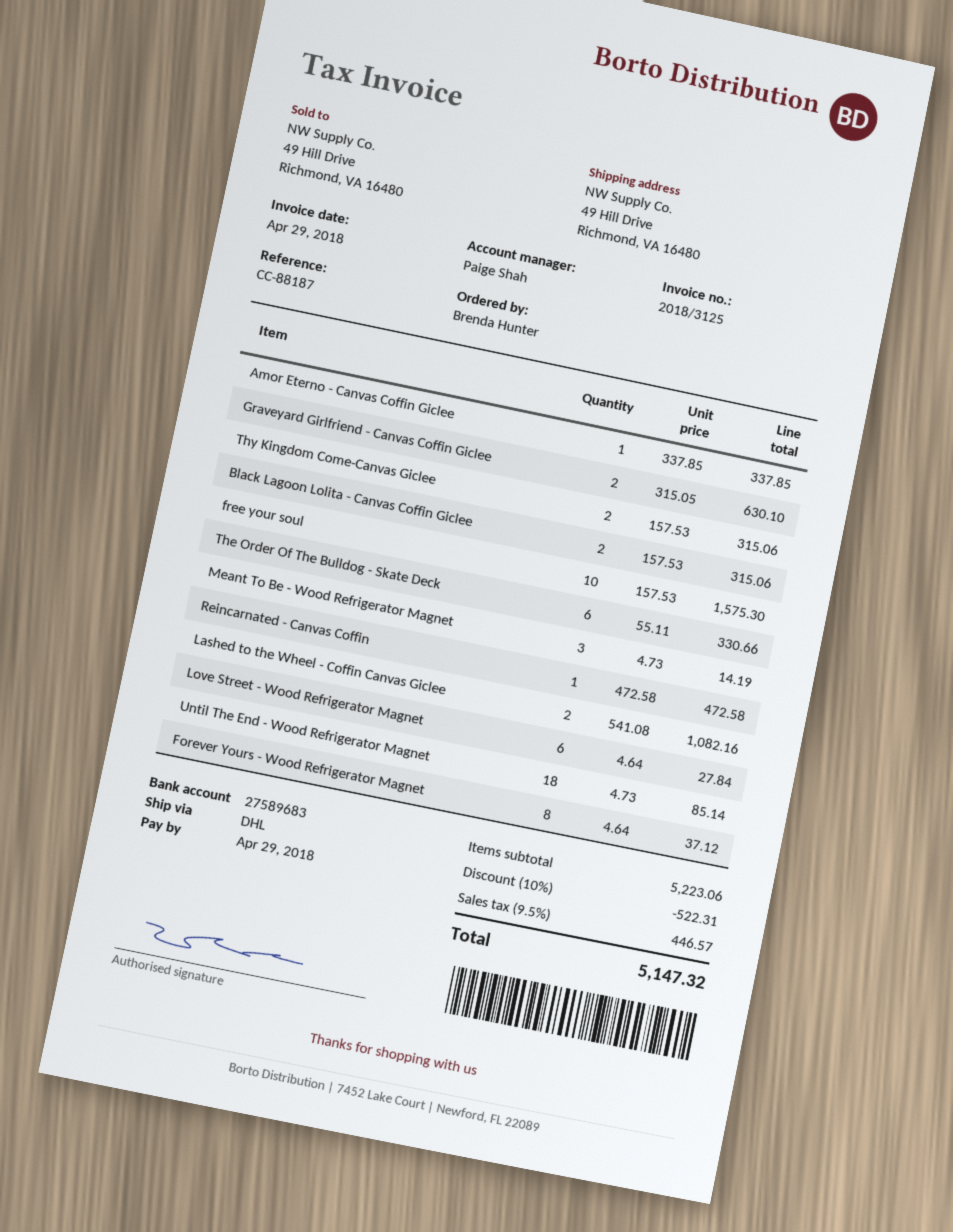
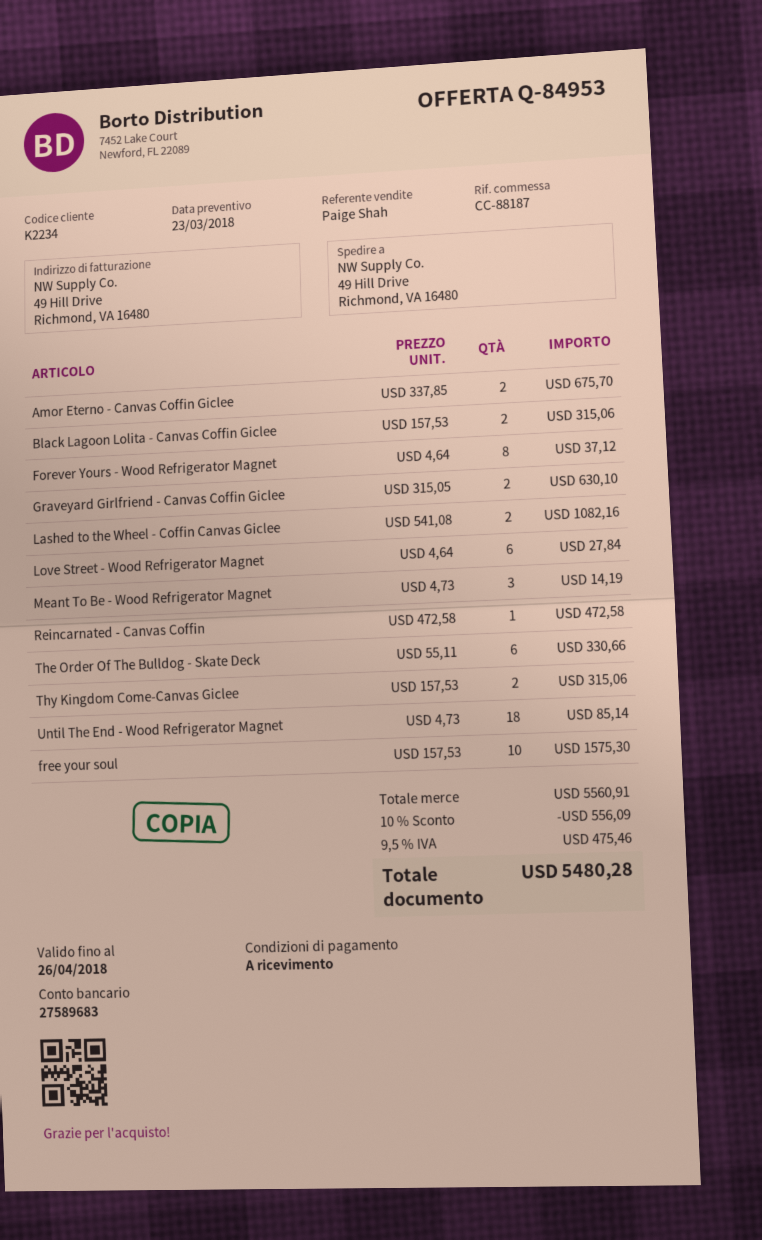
Amor Eterno - Canvas Coffin Giclee: 1 x 337.85 = 337.85 -> 2 x 337.85 = 675.70
subtotal: 5223.06 -> 5560.91
discount: 10% = 522.31 -> 10% = 556.09
tax: 9.5% = 446.57 -> 9.5% = 475.46
total: 5147.32 -> 5480.28

